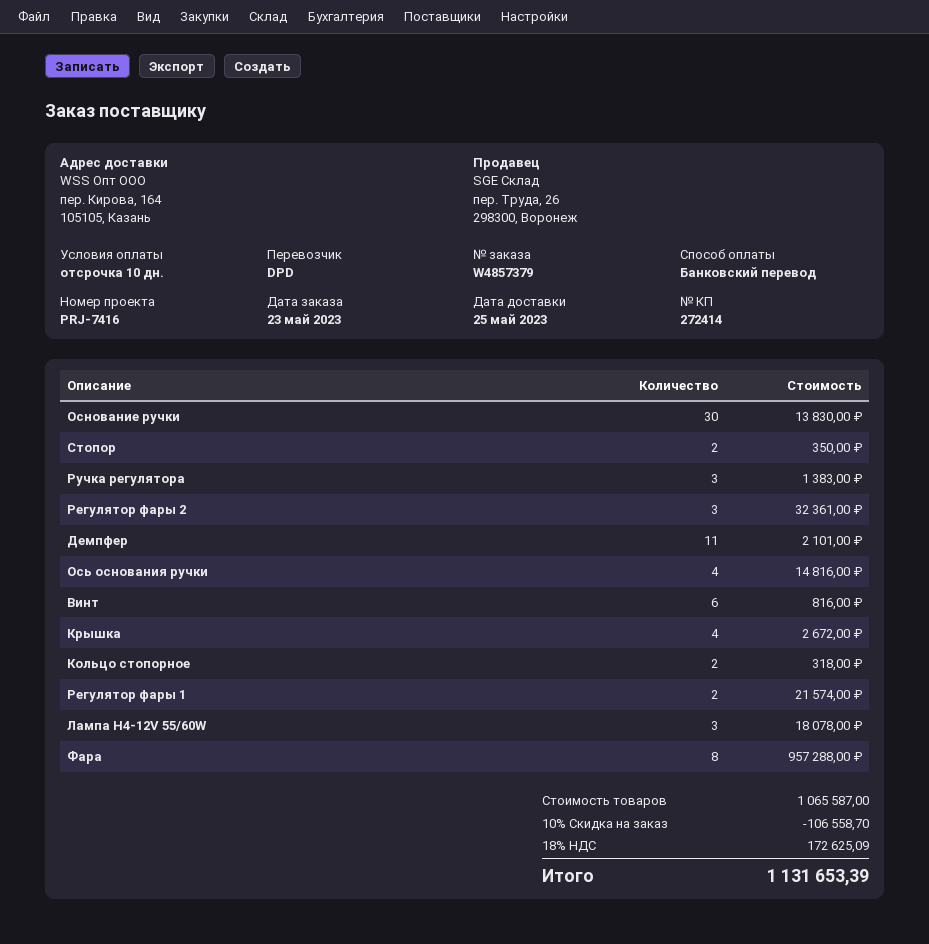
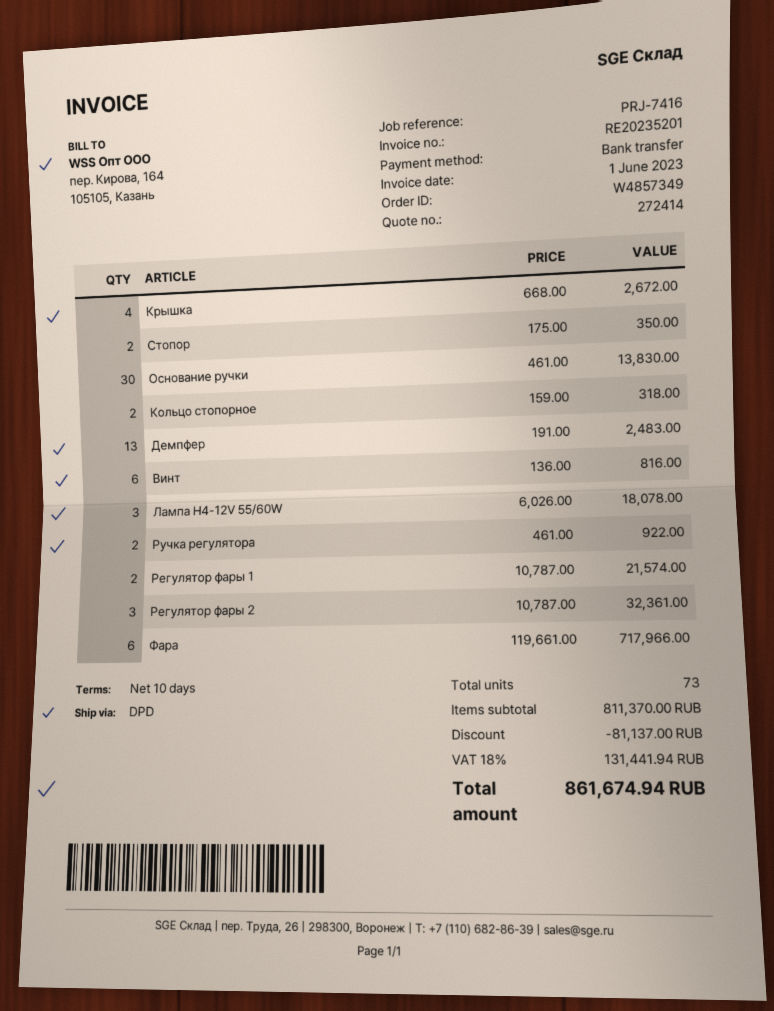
order number: W4857379 -> W4857349
Ручка регулятора: 3 for 1383.00 -> 2 for 922.00
Демпфер: 11 for 2101.00 -> 13 for 2483.00
Ось основания ручки: 4 for 14816.00 -> none
Фара: 8 for 957288.00 -> 6 for 717966.00
subtotal: 1065587.00 -> 811370.00
discount: 106558.70 -> 81137.00
tax: 18% = 172625.09 -> 18% = 131441.94
total: 1131653.39 -> 861674.94

